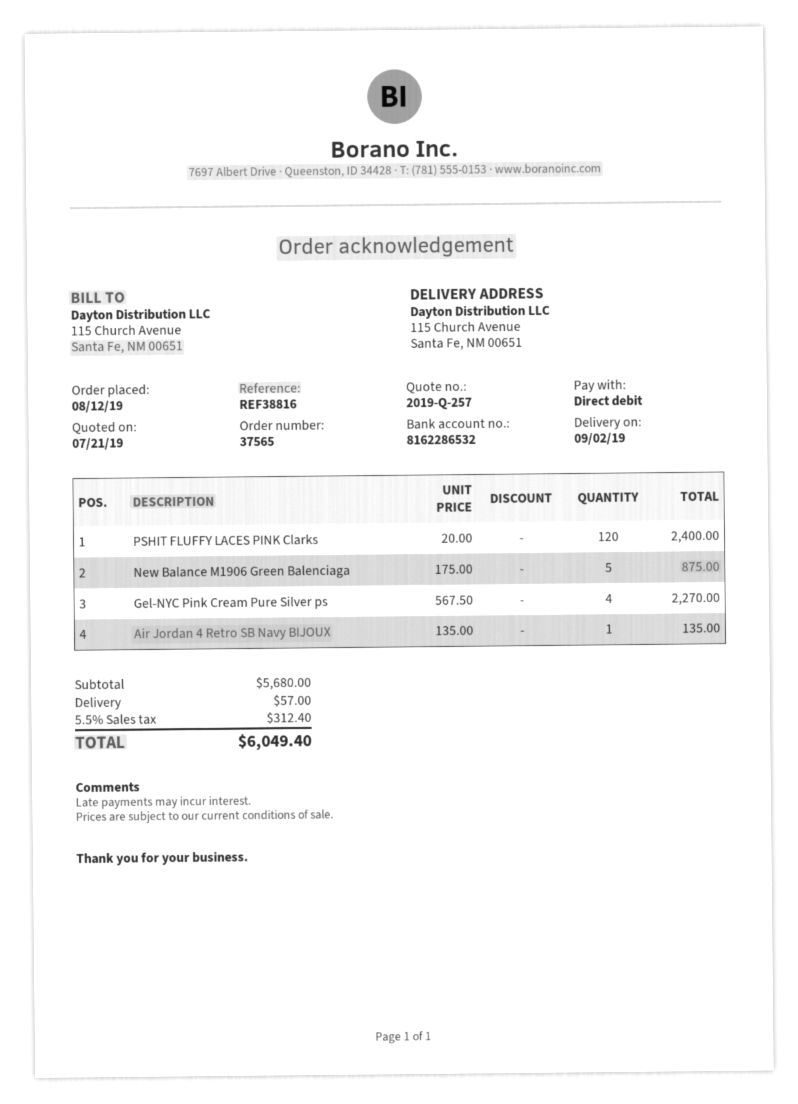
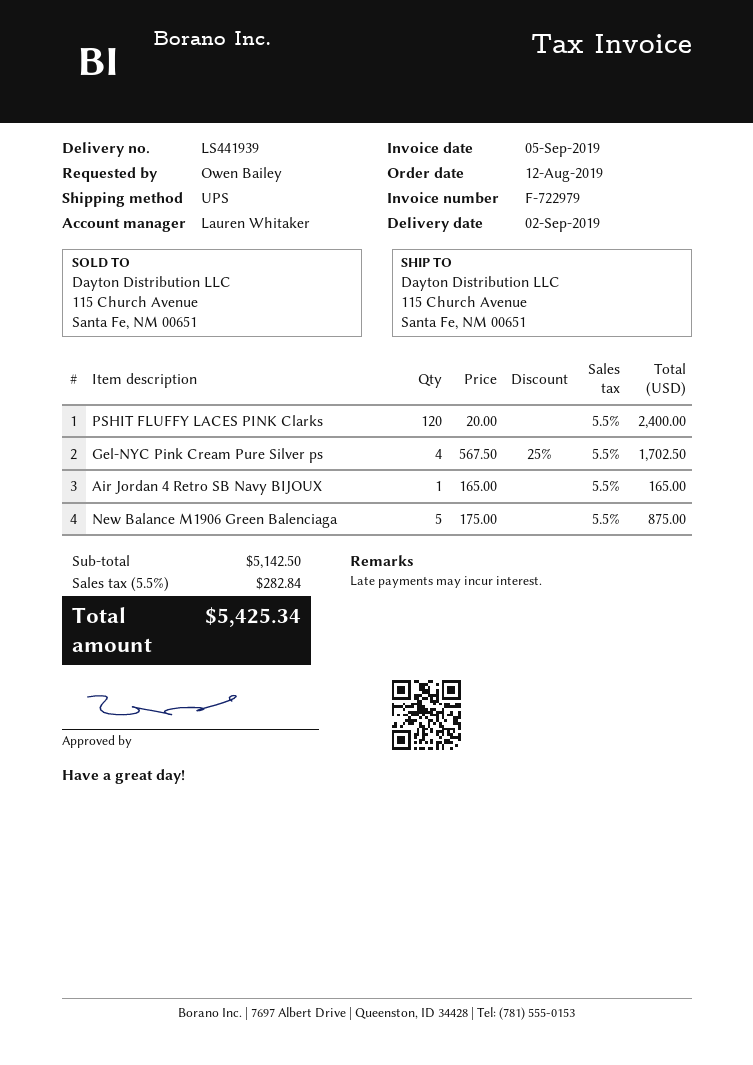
Gel-NYC Pink Cream Pure Silver ps: 4 x 567.50 = 2270.00 -> 4 x 567.50 - 25% = 1702.50
Air Jordan 4 Retro SB Navy BIJOUX: 1 x 135.00 = 135.00 -> 1 x 165.00 = 165.00
subtotal: 5680.00 -> 5142.50
shipping: 57.00 -> none
tax: 5.5% = 312.40 -> 5.5% = 282.84
total: 6049.40 -> 5425.34

